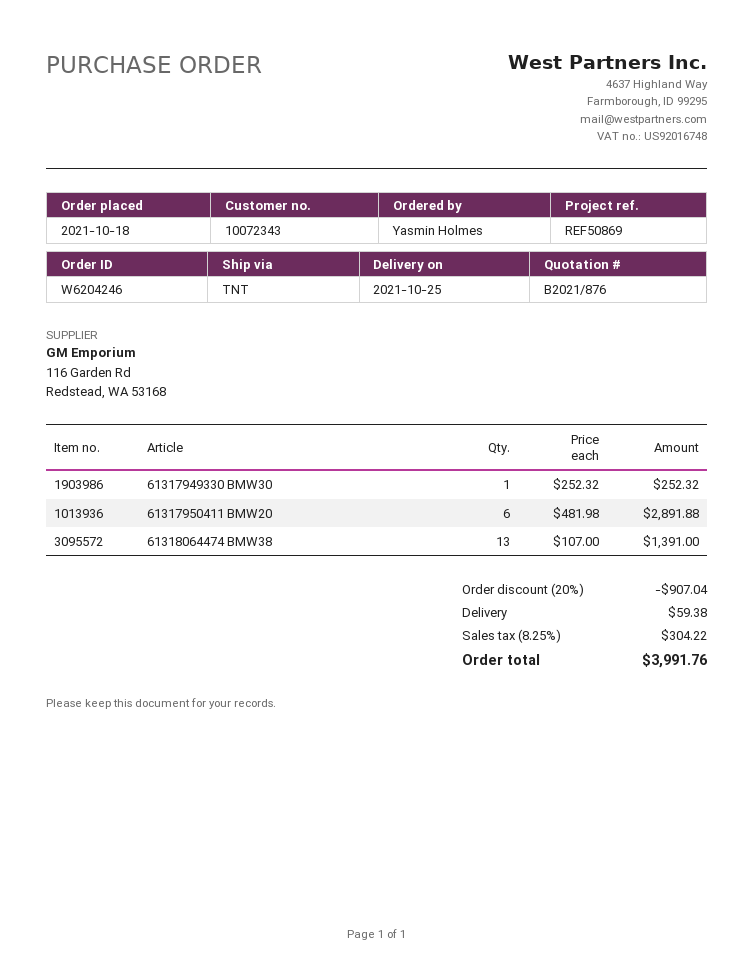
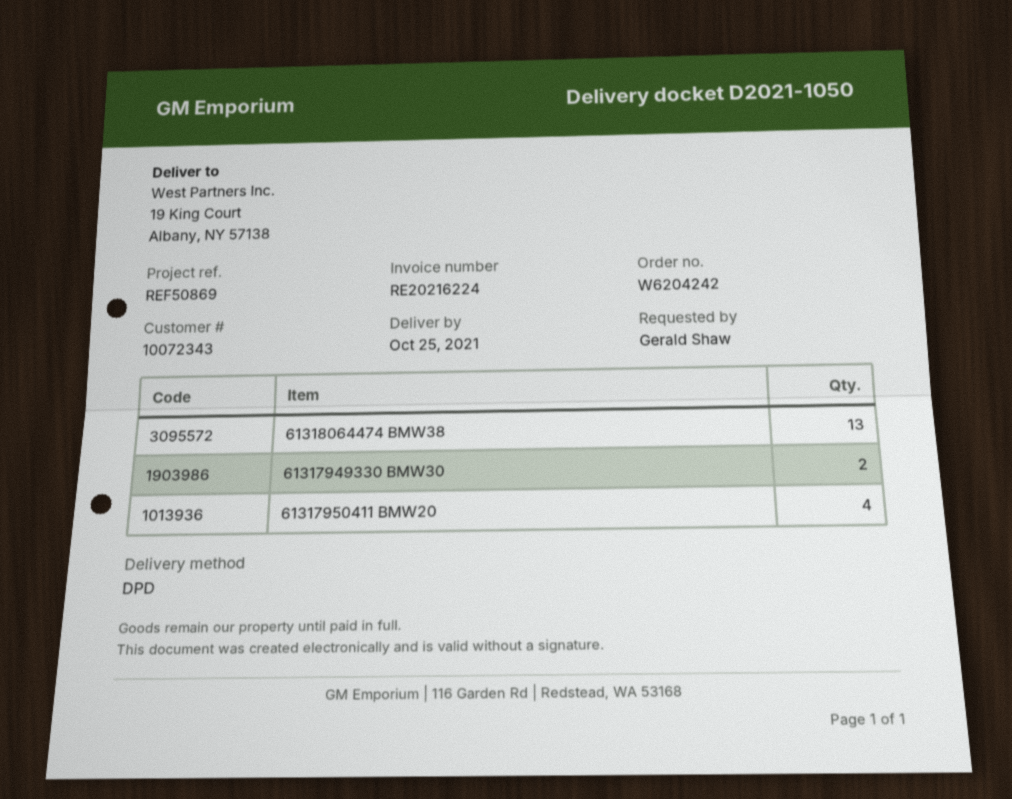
order number: W6204246 -> W6204242
ordered by: Yasmin Holmes -> Gerald Shaw
shipping method: TNT -> DPD
61317949330 BMW30: 1 -> 2
61317950411 BMW20: 6 -> 4

